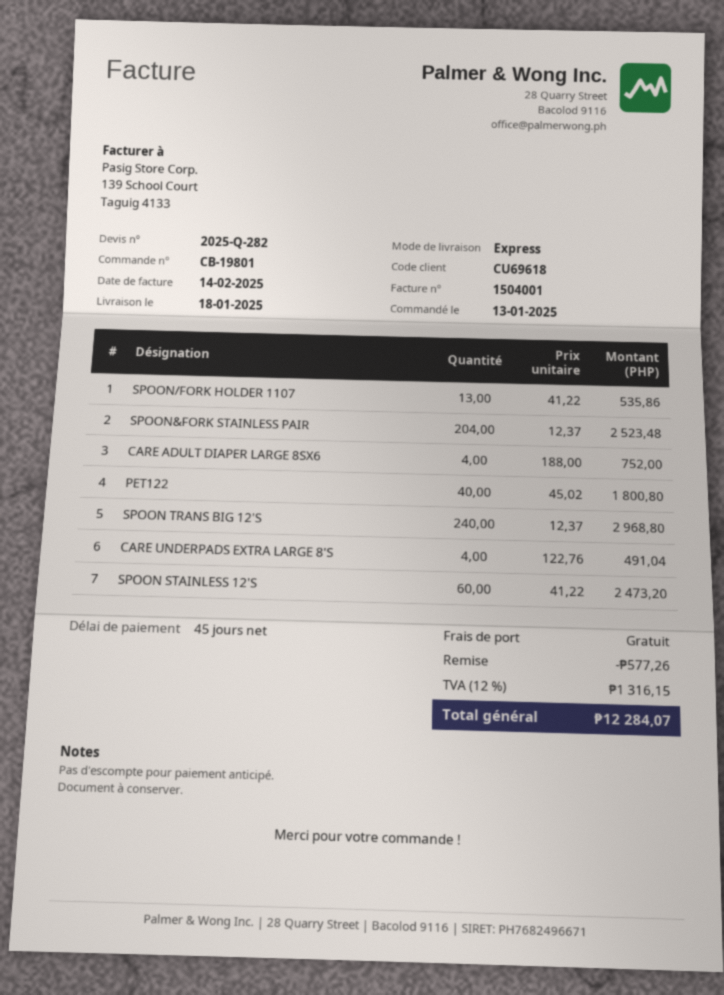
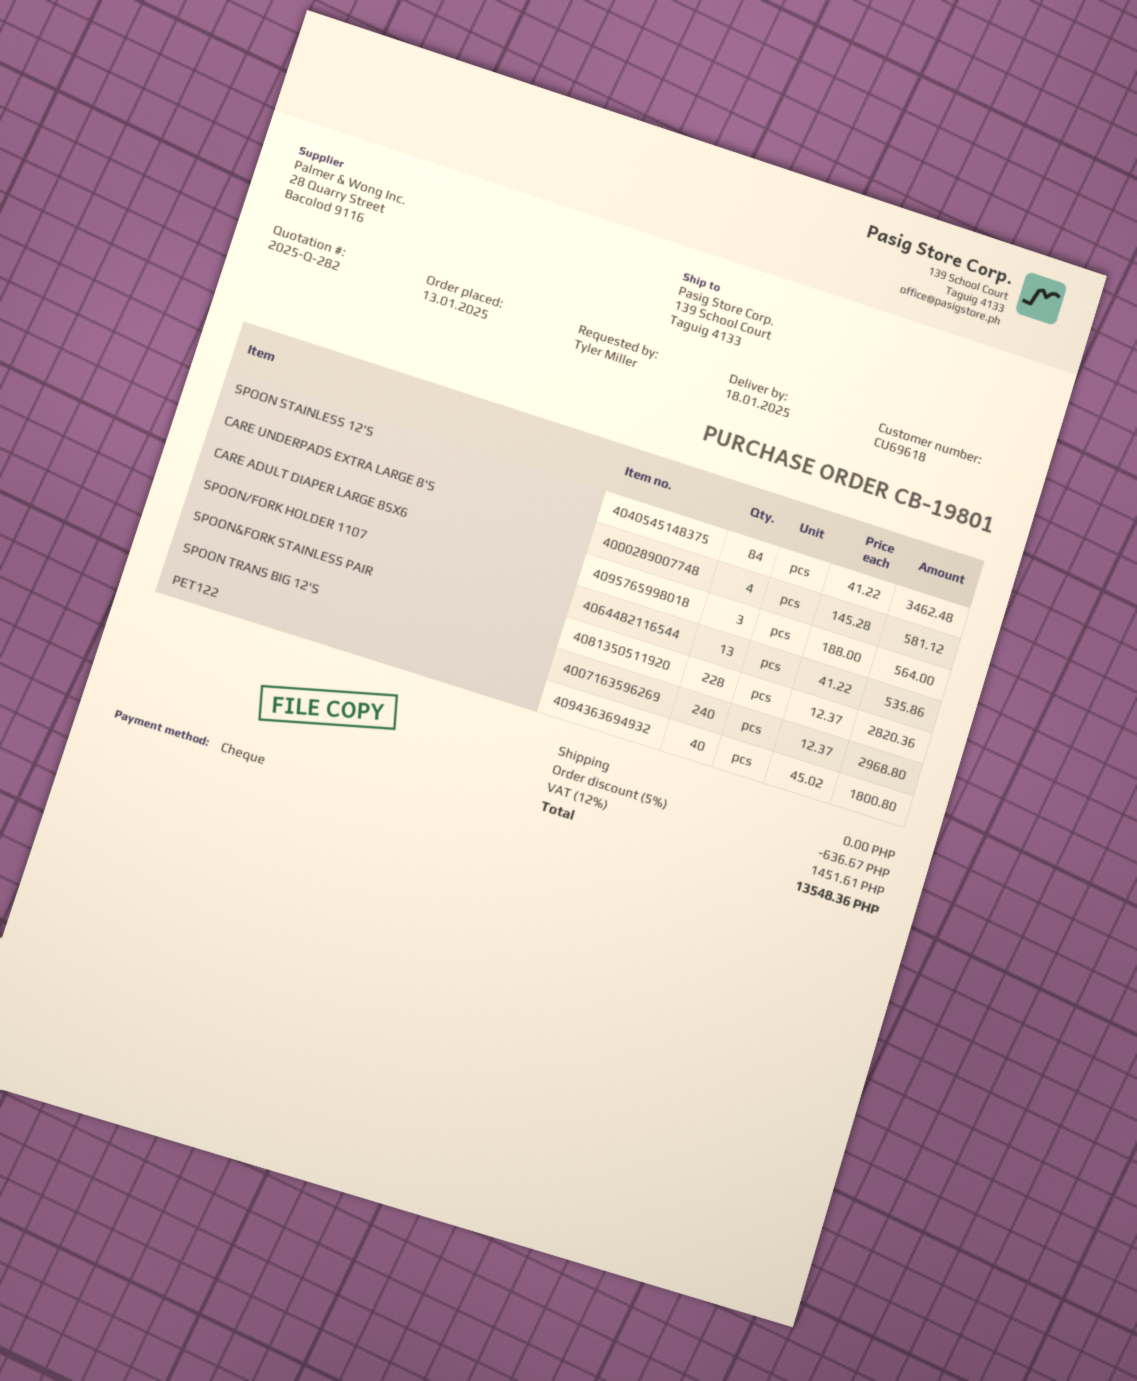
SPOON&FORK STAINLESS PAIR: 204 x 12.37 = 2523.48 -> 228 x 12.37 = 2820.36
CARE ADULT DIAPER LARGE 8SX6: 4 x 188.00 = 752.00 -> 3 x 188.00 = 564.00
CARE UNDERPADS EXTRA LARGE 8'S: 4 x 122.76 = 491.04 -> 4 x 145.28 = 581.12
SPOON STAINLESS 12'S: 60 x 41.22 = 2473.20 -> 84 x 41.22 = 3462.48
discount: 577.26 -> 636.67
tax: 12% = 1316.15 -> 12% = 1451.61
total: 12284.07 -> 13548.36

